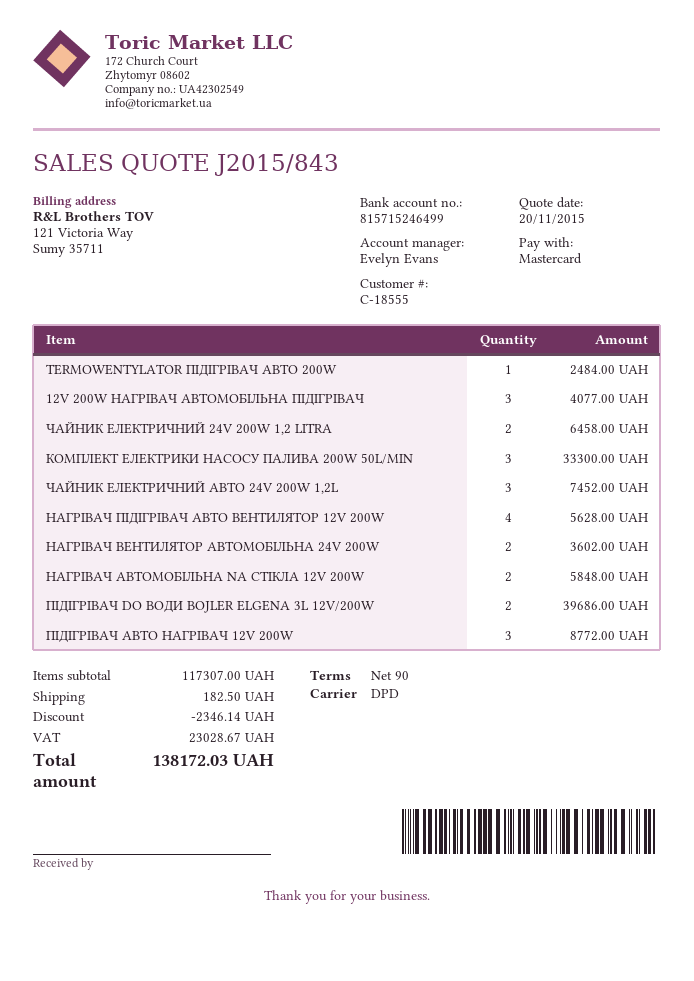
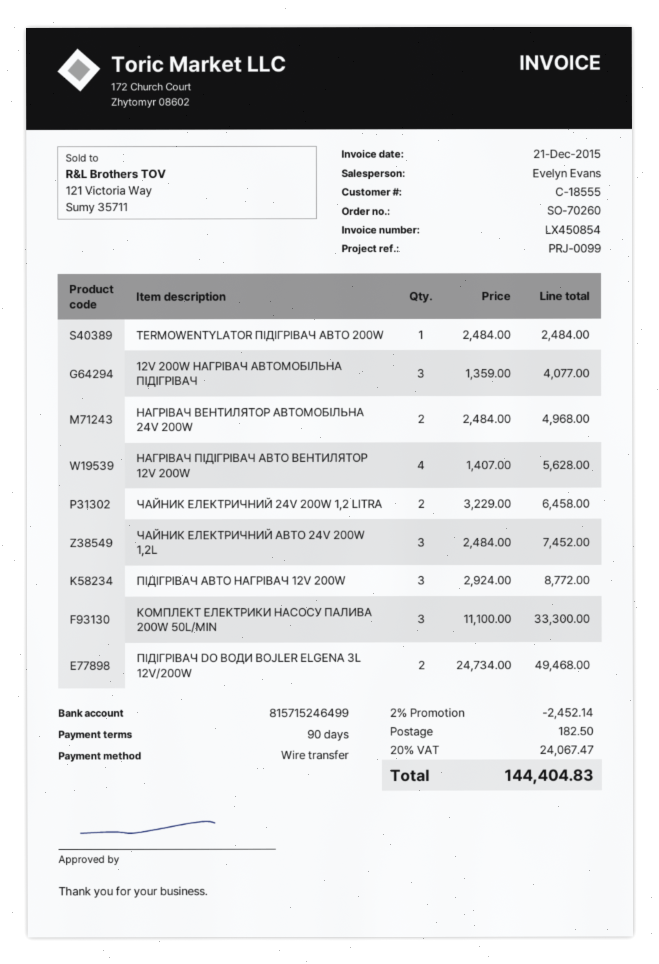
payment method: Mastercard -> bank transfer
НАГРІВАЧ ВЕНТИЛЯТОР АВТОМОБІЛЬНА 24V 200W: 2 for 3602.00 -> 2 for 4968.00
НАГРІВАЧ АВТОМОБІЛЬНА NA СТІКЛА 12V 200W: 2 for 5848.00 -> none
ПІДІГРІВАЧ DO ВОДИ BOJLER ELGENA 3L 12V/200W: 2 for 39686.00 -> 2 for 49468.00
discount: 2346.14 -> 2452.14
tax: 23028.67 -> 24067.47
total: 138172.03 -> 144404.83

